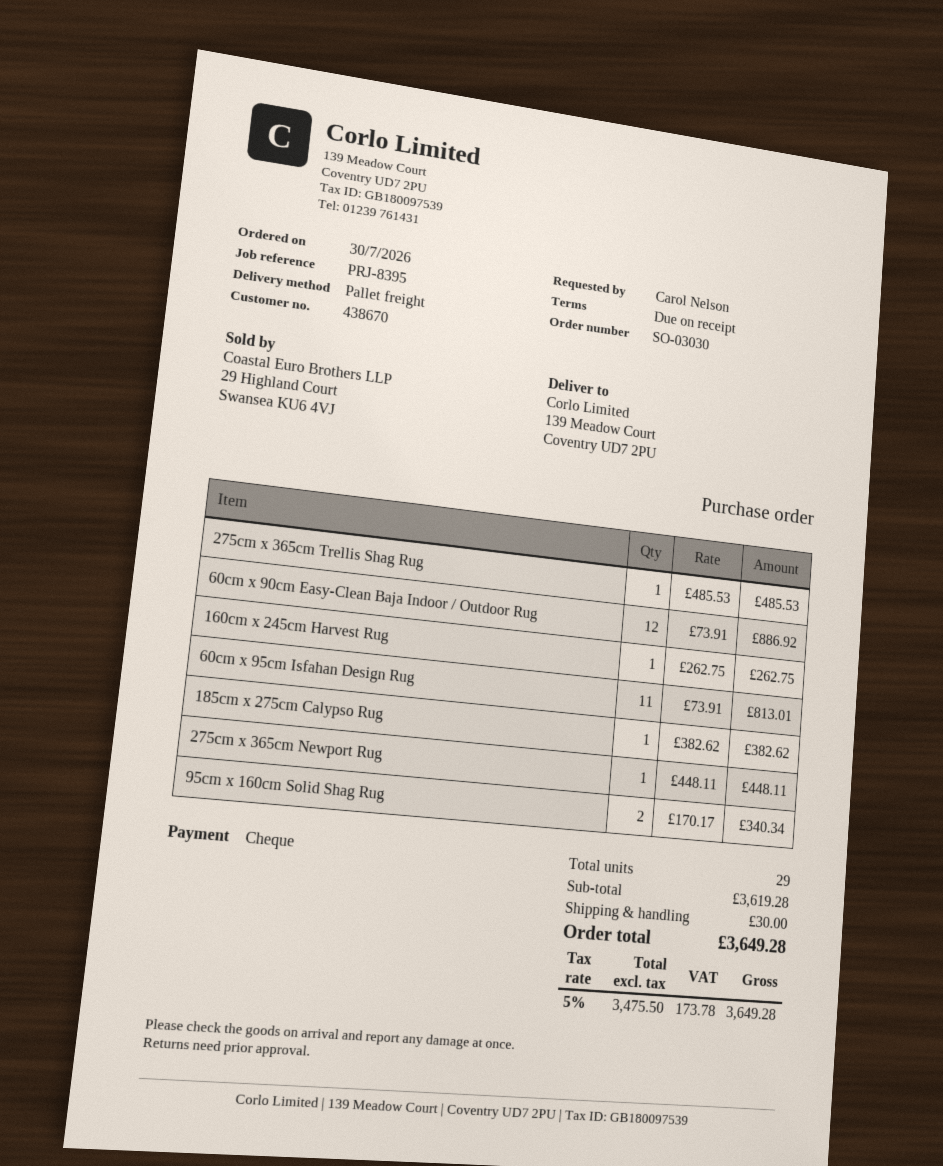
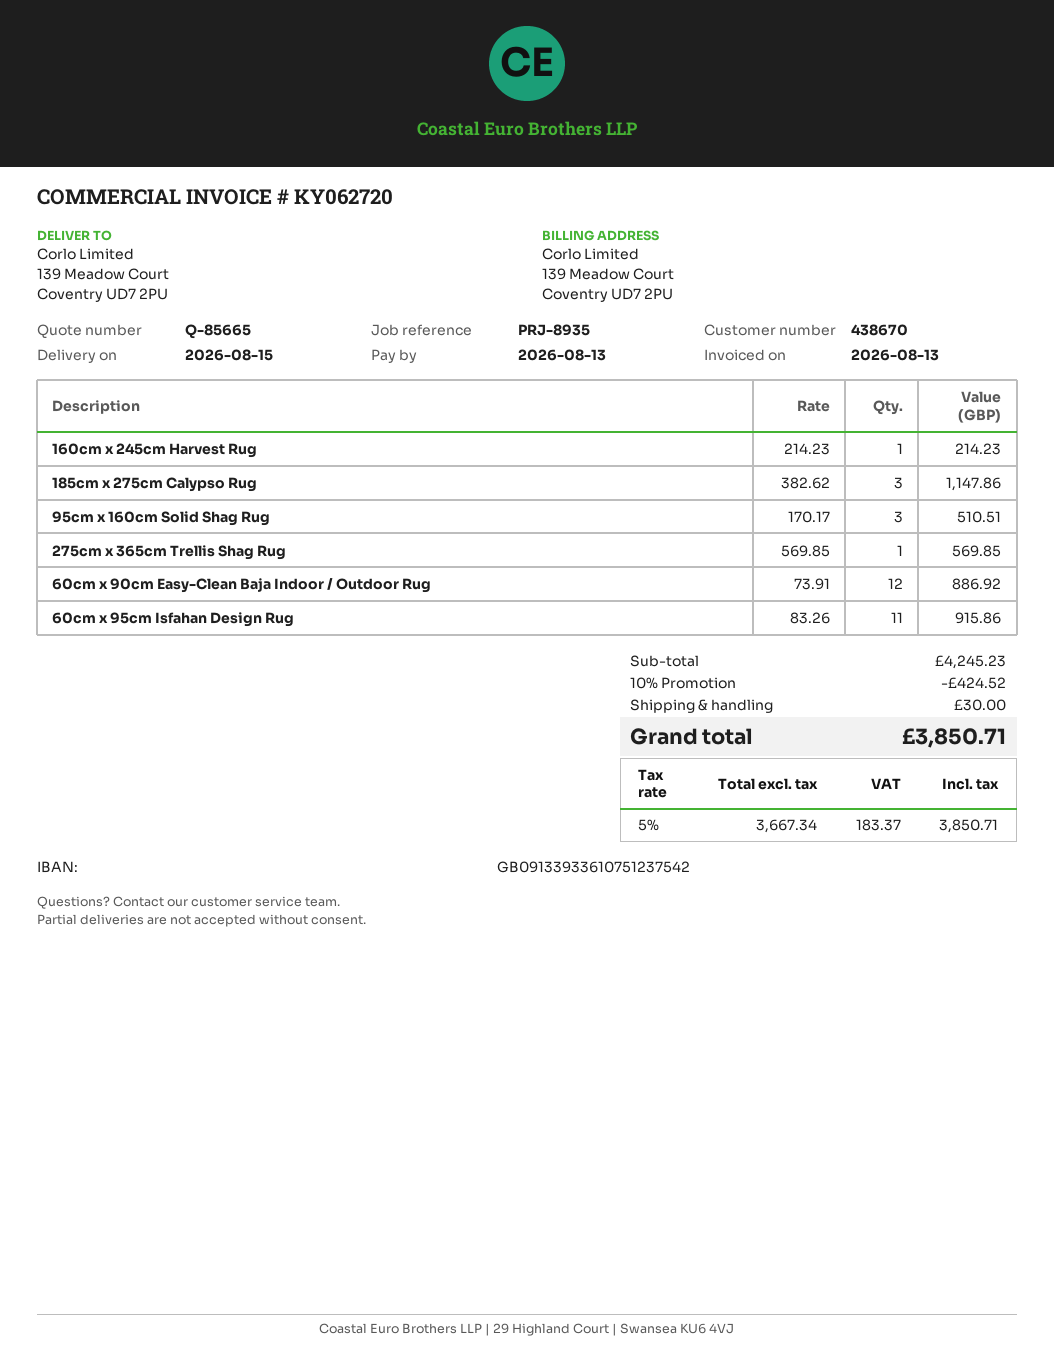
reference: PRJ-8395 -> PRJ-8935
275cm x 365cm Trellis Shag Rug: 1 x 485.53 = 485.53 -> 1 x 569.85 = 569.85
160cm x 245cm Harvest Rug: 1 x 262.75 = 262.75 -> 1 x 214.23 = 214.23
60cm x 95cm Isfahan Design Rug: 11 x 73.91 = 813.01 -> 11 x 83.26 = 915.86
185cm x 275cm Calypso Rug: 1 x 382.62 = 382.62 -> 3 x 382.62 = 1147.86
275cm x 365cm Newport Rug: 1 x 448.11 = 448.11 -> none
95cm x 160cm Solid Shag Rug: 2 x 170.17 = 340.34 -> 3 x 170.17 = 510.51
subtotal: 3619.28 -> 4245.23
discount: none -> 10% = 424.52
net: 3475.50 -> 3667.34
tax: 5% = 173.78 -> 5% = 183.37
total: 3649.28 -> 3850.71

